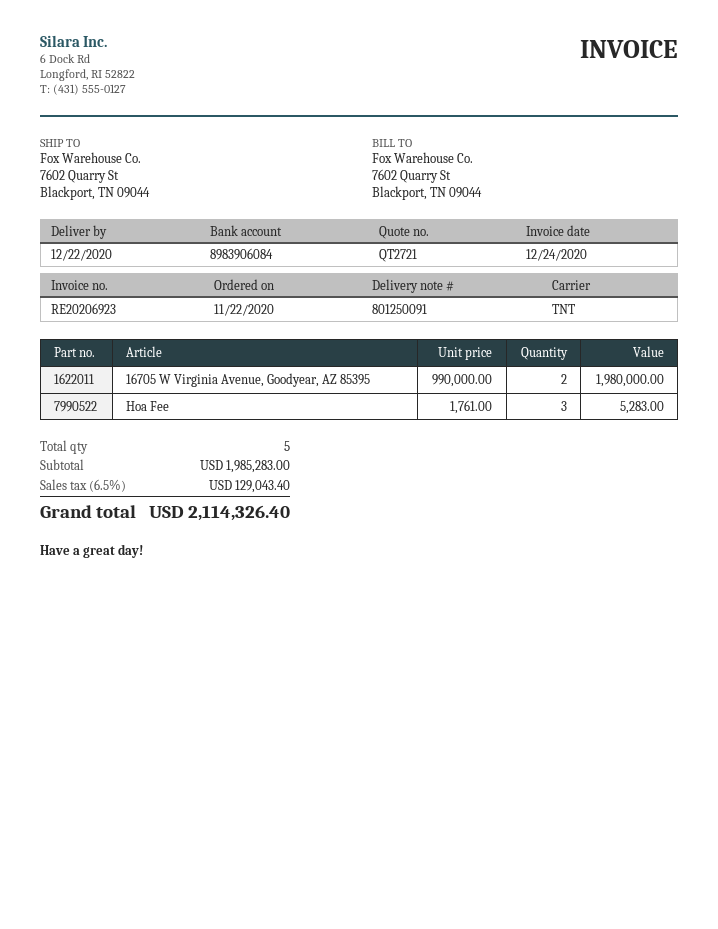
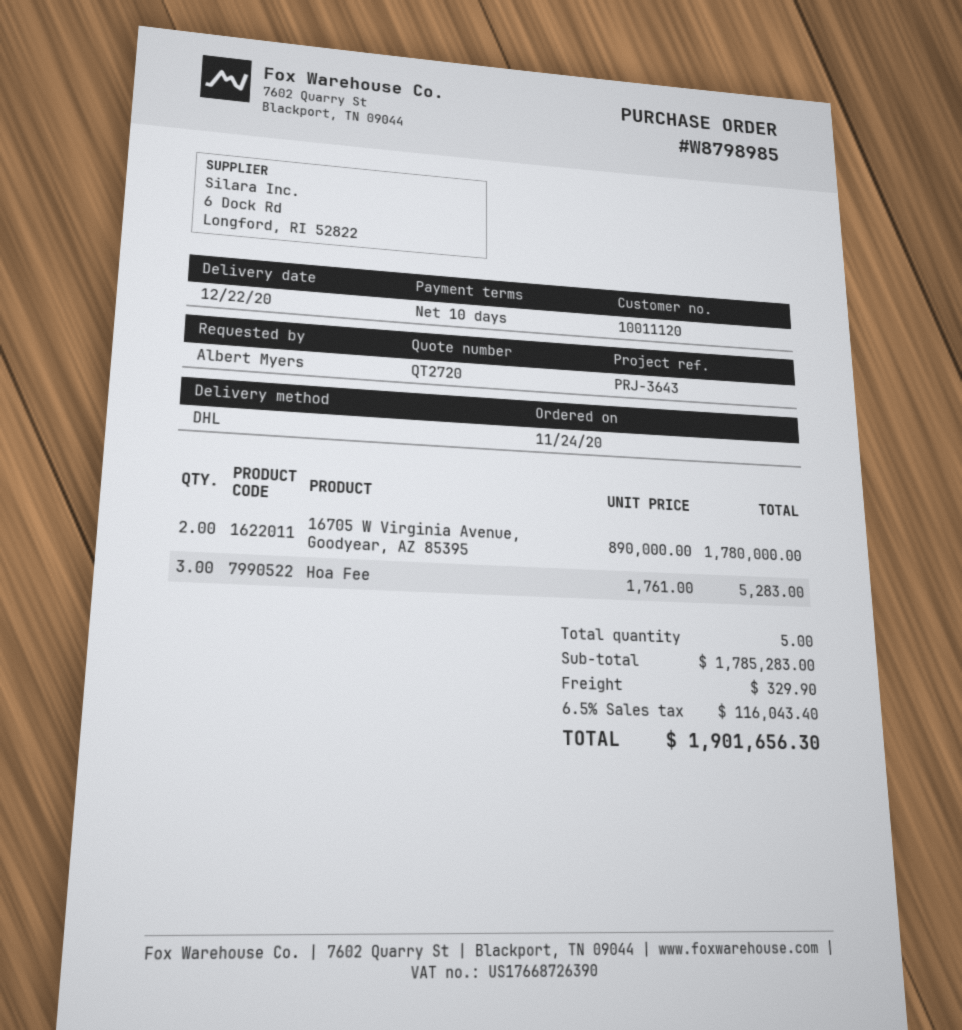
quote number: QT2721 -> QT2720
order date: 2020-11-22 -> 2020-11-24
shipping method: TNT -> DHL
16705 W Virginia Avenue, Goodyear, AZ 85395: 2 x 990000.00 = 1980000.00 -> 2 x 890000.00 = 1780000.00
subtotal: 1985283.00 -> 1785283.00
shipping: none -> 329.90
tax: 6.5% = 129043.40 -> 6.5% = 116043.40
total: 2114326.40 -> 1901656.30

